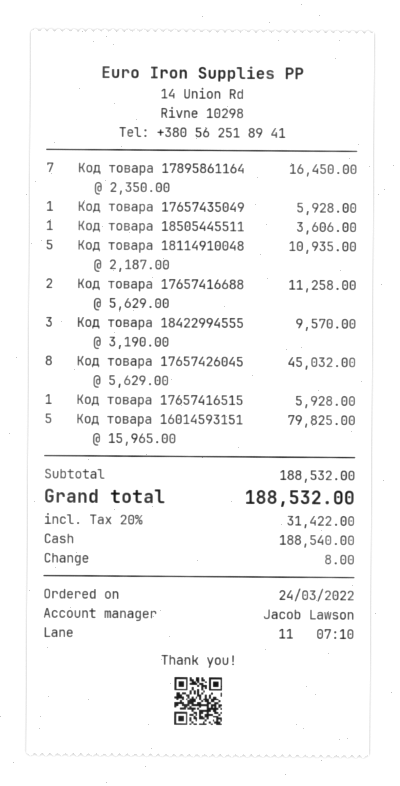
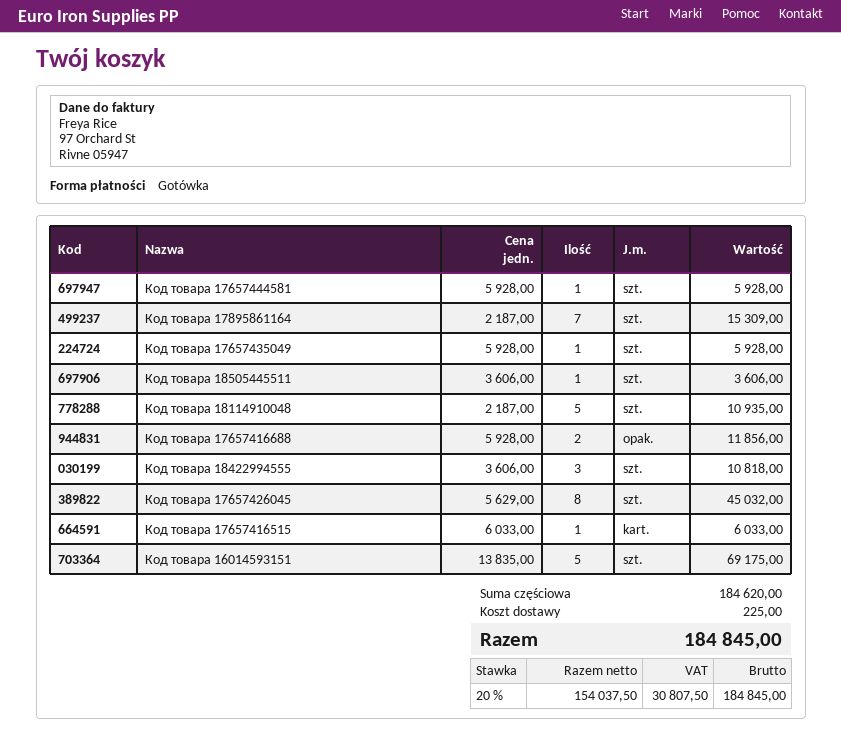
Код товара 17895861164: 7 x 2350.00 = 16450.00 -> 7 x 2187.00 = 15309.00
Код товара 17657416688: 2 x 5629.00 = 11258.00 -> 2 x 5928.00 = 11856.00
Код товара 18422994555: 3 x 3190.00 = 9570.00 -> 3 x 3606.00 = 10818.00
Код товара 17657416515: 1 x 5928.00 = 5928.00 -> 1 x 6033.00 = 6033.00
Код товара 16014593151: 5 x 15965.00 = 79825.00 -> 5 x 13835.00 = 69175.00
Код товара 17657444581: none -> 1 x 5928.00 = 5928.00
subtotal: 188532.00 -> 184620.00
shipping: none -> 225.00
tax: 20% = 31422.00 -> 20% = 30807.50
total: 188532.00 -> 184845.00

